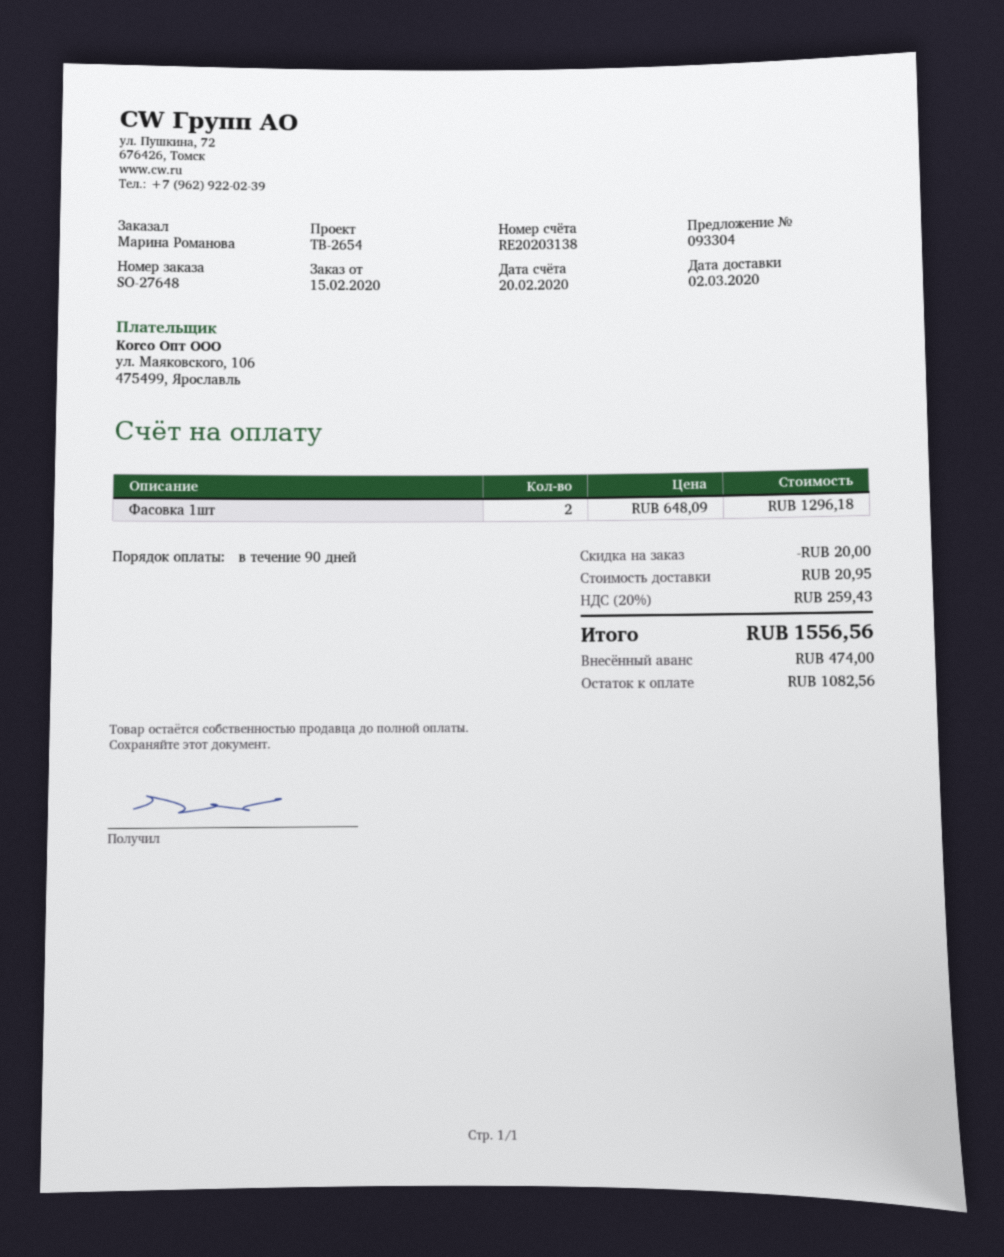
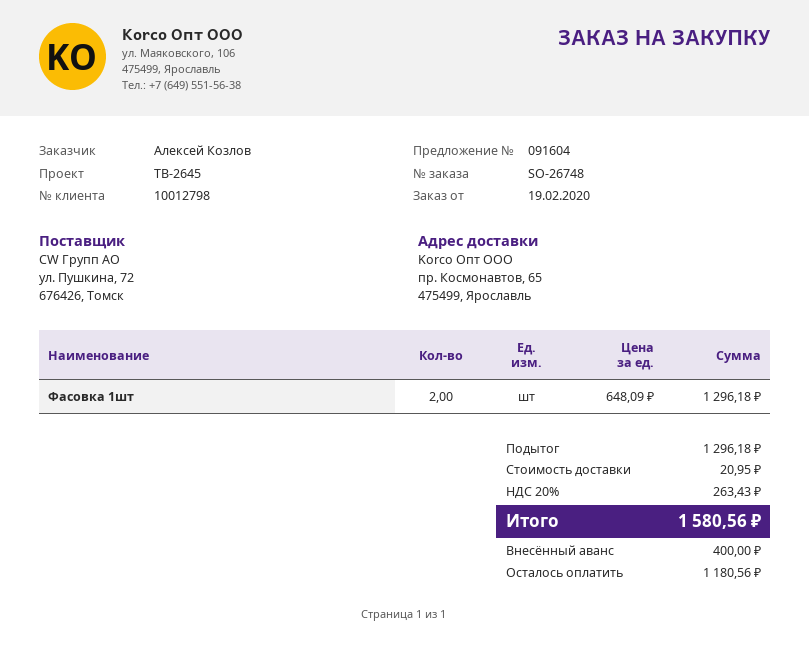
quote number: 093304 -> 091604
order number: SO-27648 -> SO-26748
order date: 2020-02-15 -> 2020-02-19
reference: TB-2654 -> TB-2645
ordered by: Марина Романова -> Алексей Козлов
discount: 20.00 -> none
tax: 20% = 259.43 -> 20% = 263.43
total: 1556.56 -> 1580.56
deposit: 474.00 -> 400.00
balance: 1082.56 -> 1180.56

